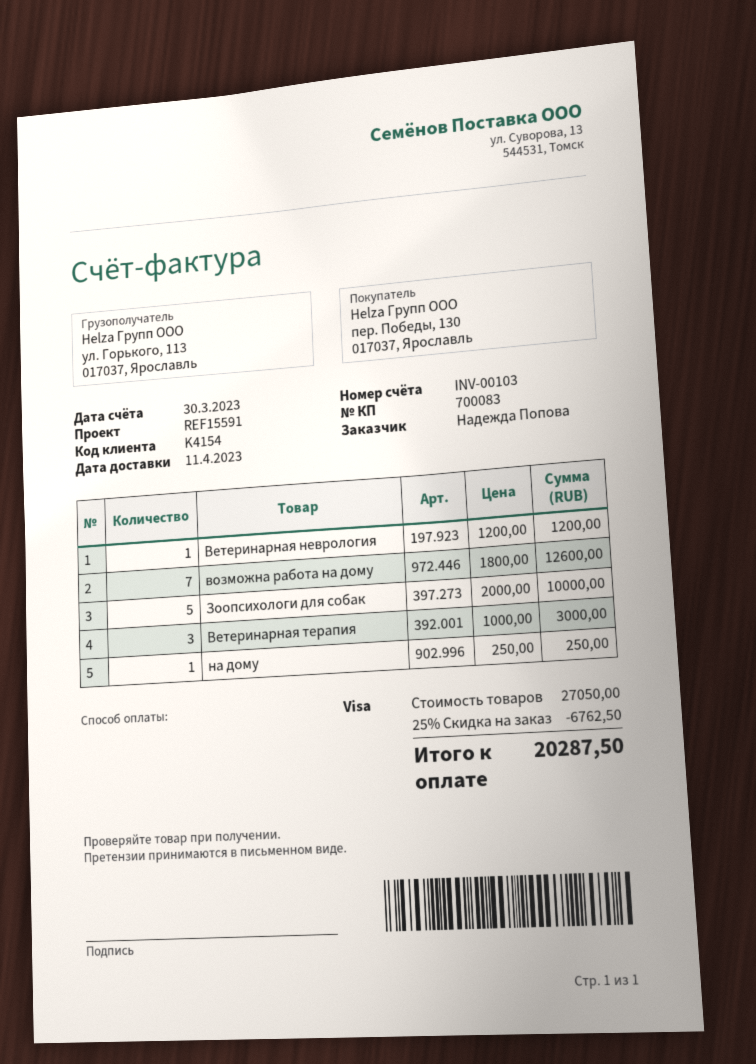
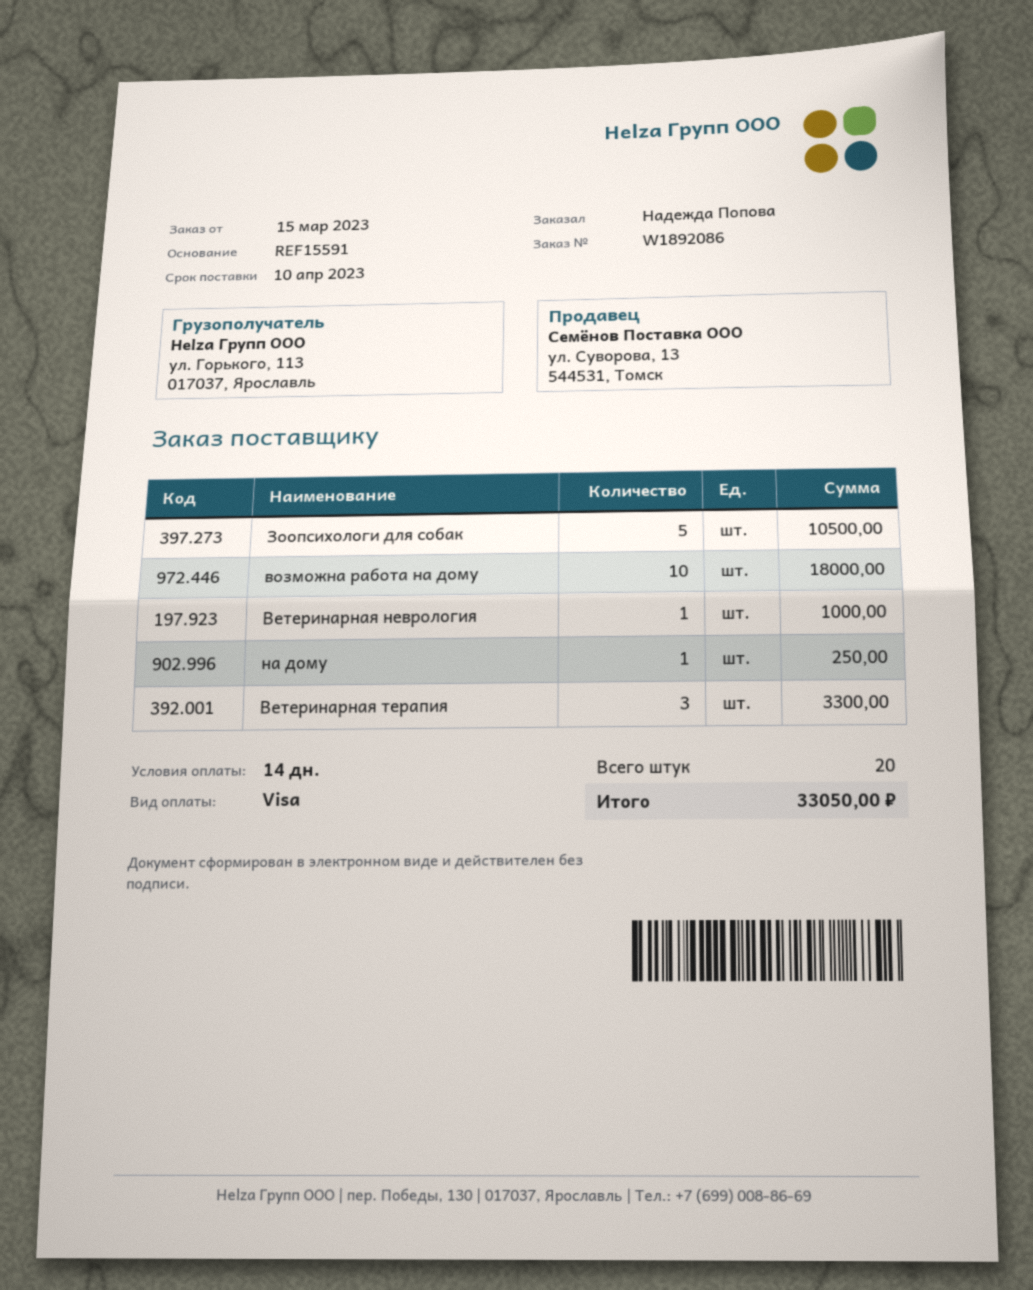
delivery date: 2023-04-11 -> 2023-04-10
Ветеринарная неврология: 1 for 1200.00 -> 1 for 1000.00
возможна работа на дому: 7 for 12600.00 -> 10 for 18000.00
Зоопсихологи для собак: 5 for 10000.00 -> 5 for 10500.00
Ветеринарная терапия: 3 for 3000.00 -> 3 for 3300.00
discount: 25% = 6762.50 -> none
total: 20287.50 -> 33050.00

